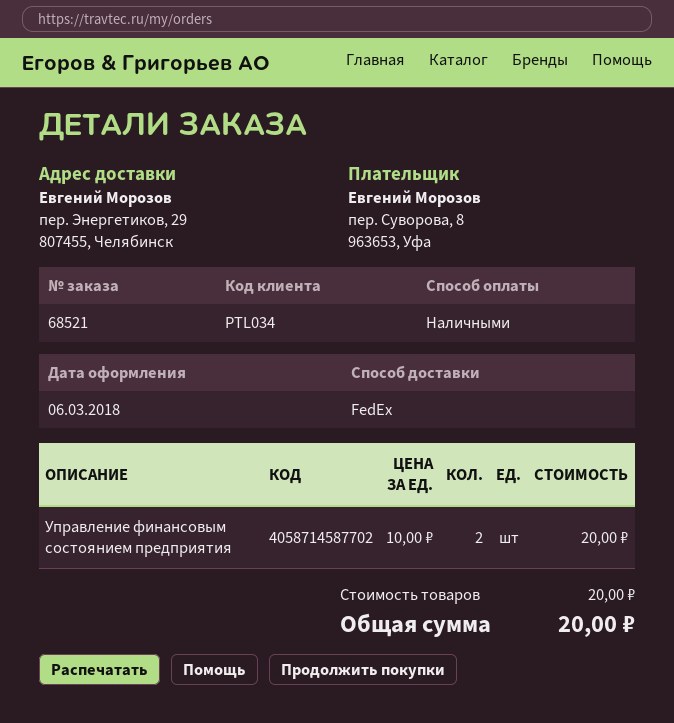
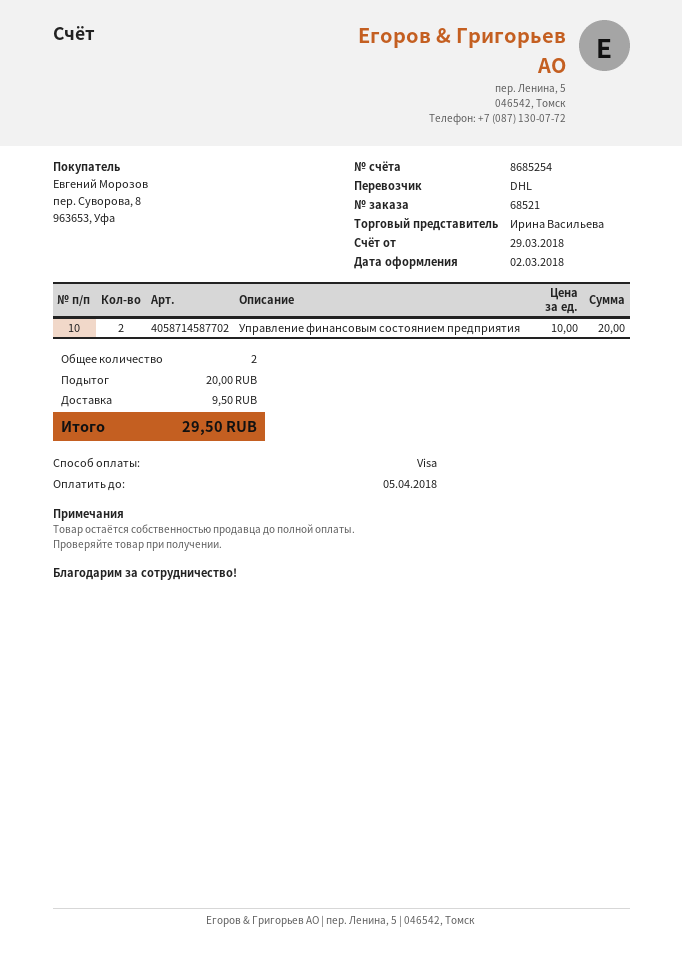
order date: 2018-03-06 -> 2018-03-02
payment method: cash -> Visa
shipping method: FedEx -> DHL
shipping: none -> 9.50
total: 20.00 -> 29.50

